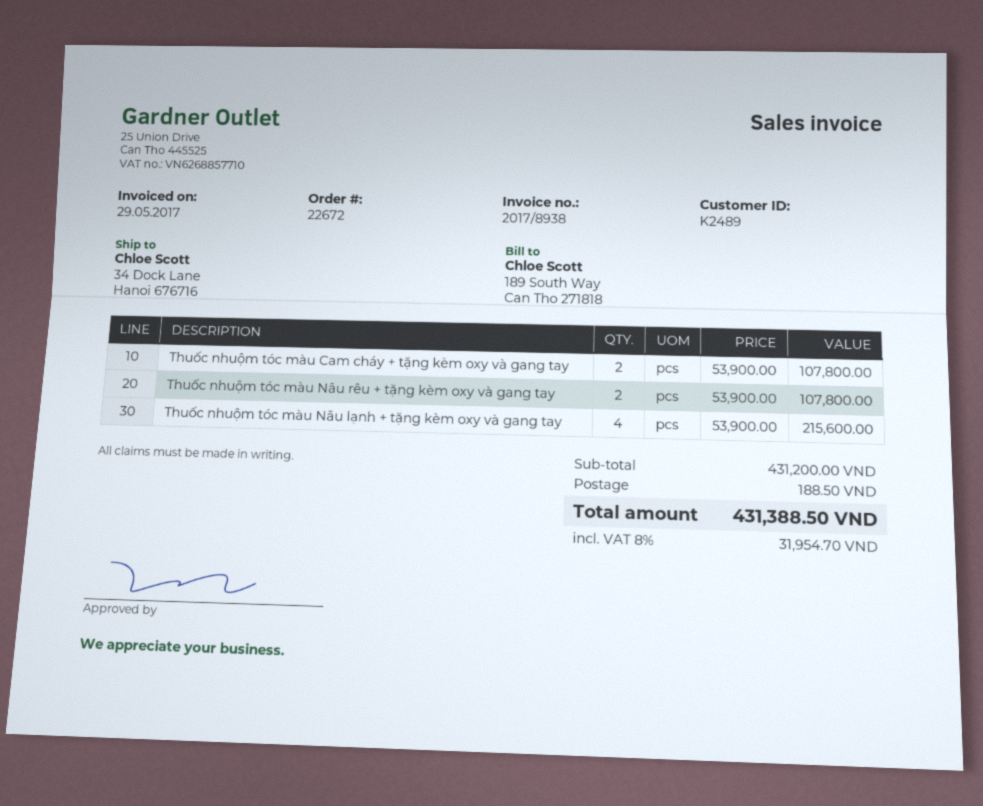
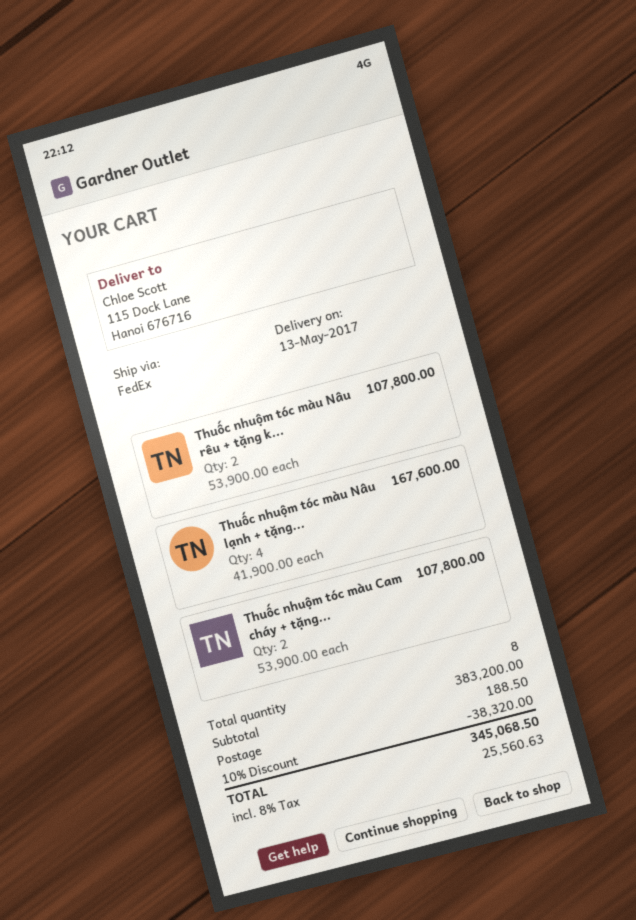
ship to: 34 Dock Lane, Hanoi 676716 -> 115 Dock Lane, Hanoi 676716
Thuốc nhuộm tóc màu Nâu lạnh + tặng kèm oxy và gang tay: 4 x 53900.00 = 215600.00 -> 4 x 41900.00 = 167600.00
subtotal: 431200.00 -> 383200.00
discount: none -> 10% = 38320.00
tax: 8% = 31954.70 -> 8% = 25560.63
total: 431388.50 -> 345068.50

